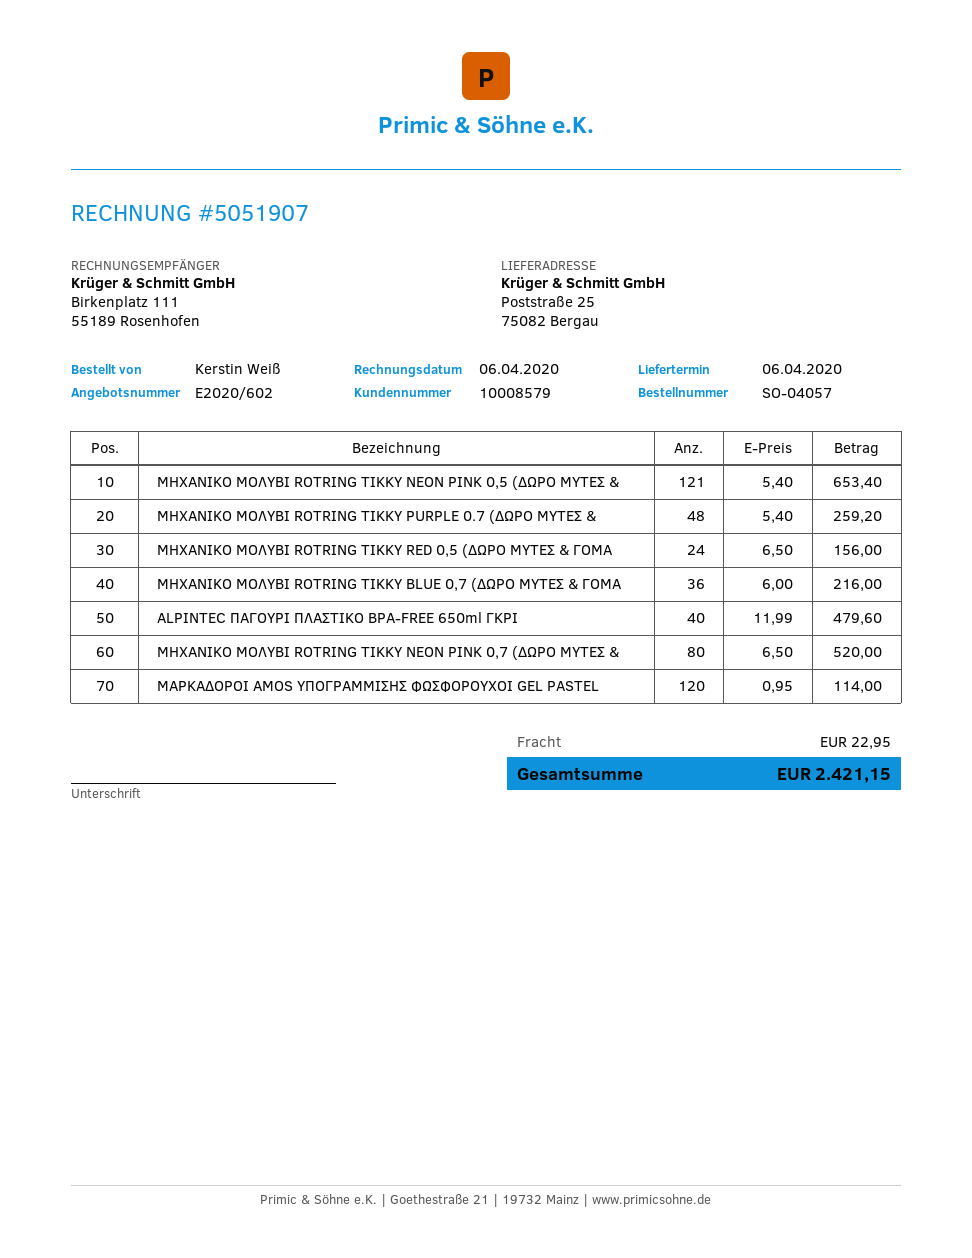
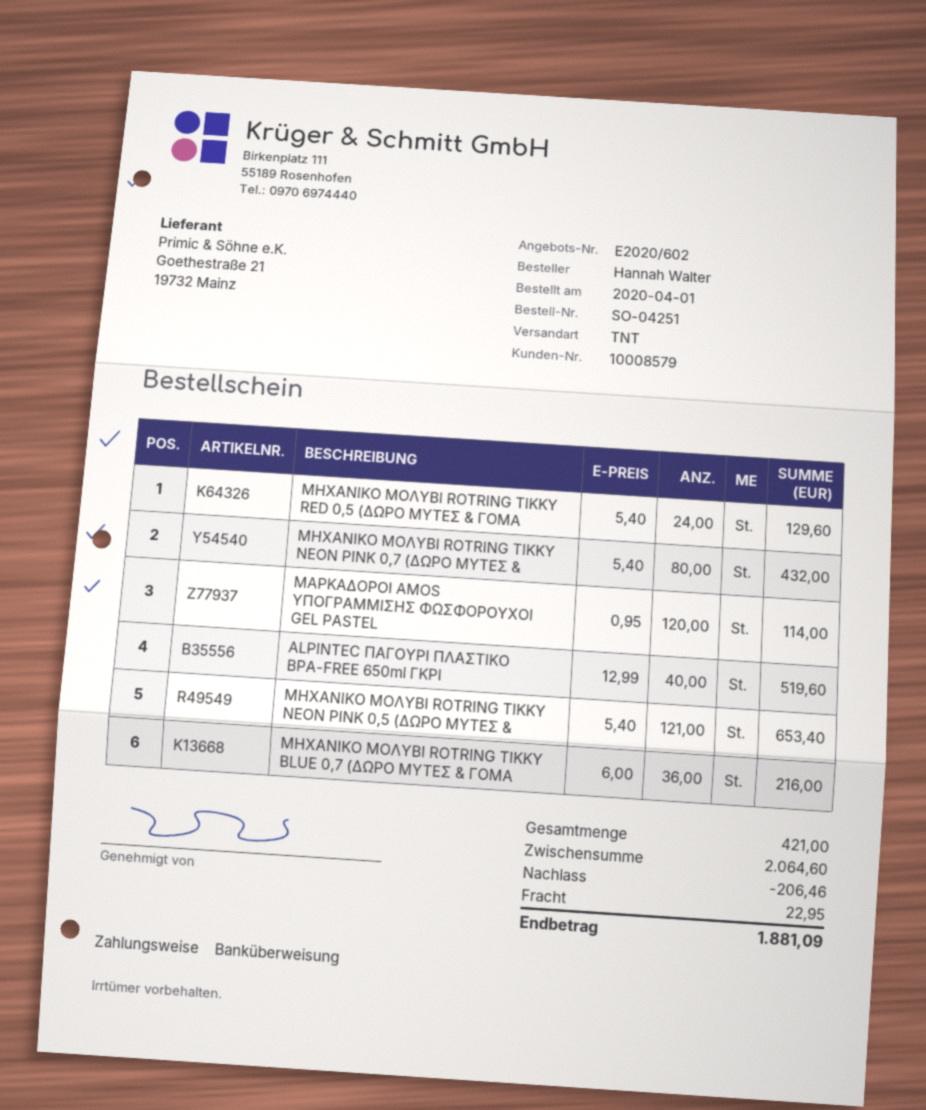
order number: SO-04057 -> SO-04251
ordered by: Kerstin Weiß -> Hannah Walter
ΜΗΧΑΝΙΚΟ ΜΟΛΥΒΙ ROTRING TIKKY PURPLE 0.7 (ΔΩΡΟ ΜΥΤΕΣ &: 48 x 5.40 = 259.20 -> none
ΜΗΧΑΝΙΚΟ ΜΟΛΥΒΙ ROTRING TIKKY RED 0,5 (ΔΩΡΟ ΜΥΤΕΣ & ΓΟΜΑ: 24 x 6.50 = 156.00 -> 24 x 5.40 = 129.60
ALPINTEC ΠΑΓΟΥΡΙ ΠΛΑΣΤΙΚΟ BPA-FREE 650ml ΓΚΡΙ: 40 x 11.99 = 479.60 -> 40 x 12.99 = 519.60
ΜΗΧΑΝΙΚΟ ΜΟΛΥΒΙ ROTRING TIKKY NEON PINK 0,7 (ΔΩΡΟ ΜΥΤΕΣ &: 80 x 6.50 = 520.00 -> 80 x 5.40 = 432.00
discount: none -> 206.46
total: 2421.15 -> 1881.09

